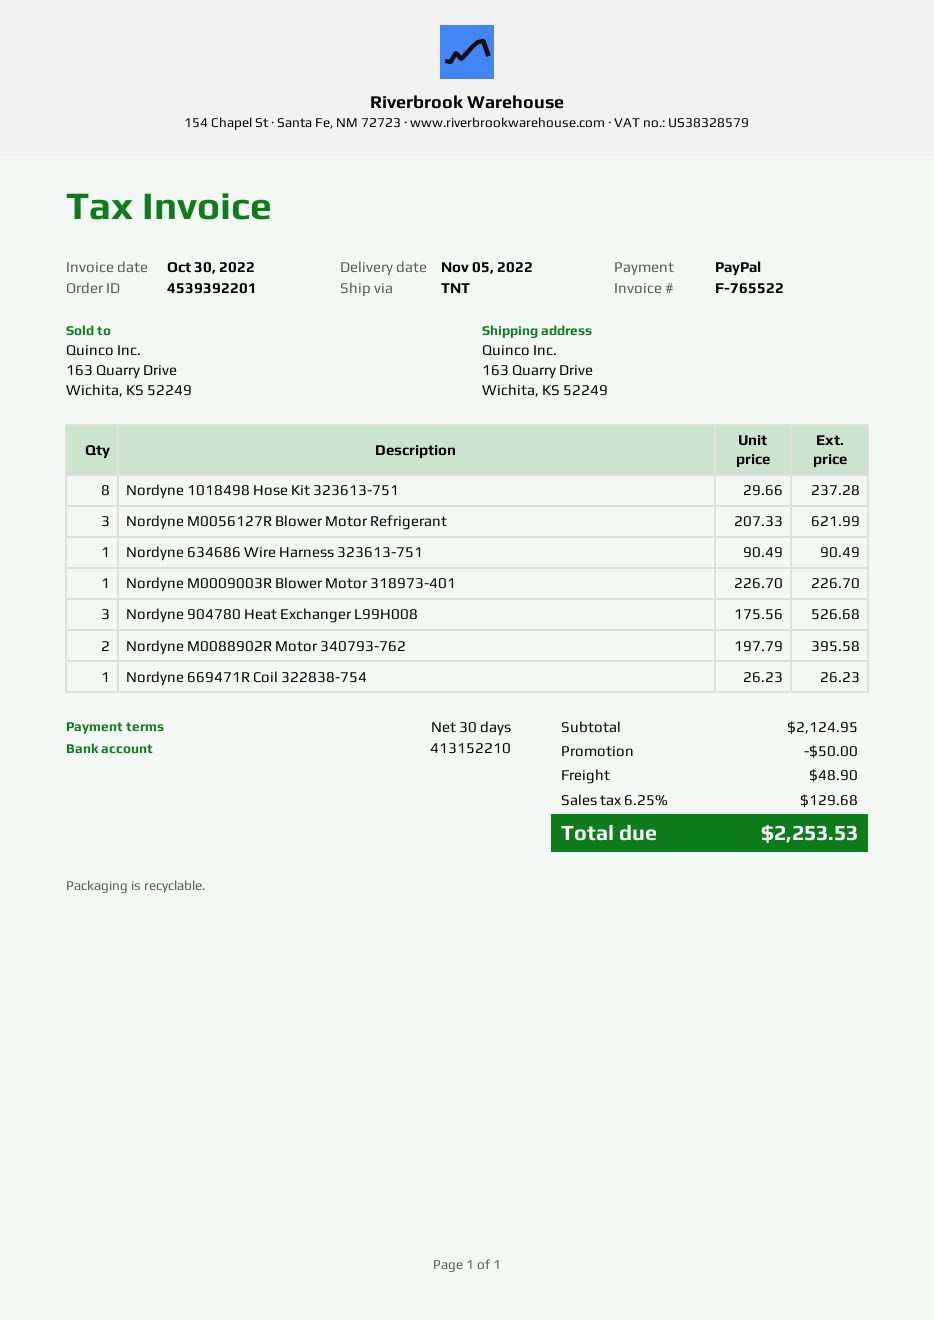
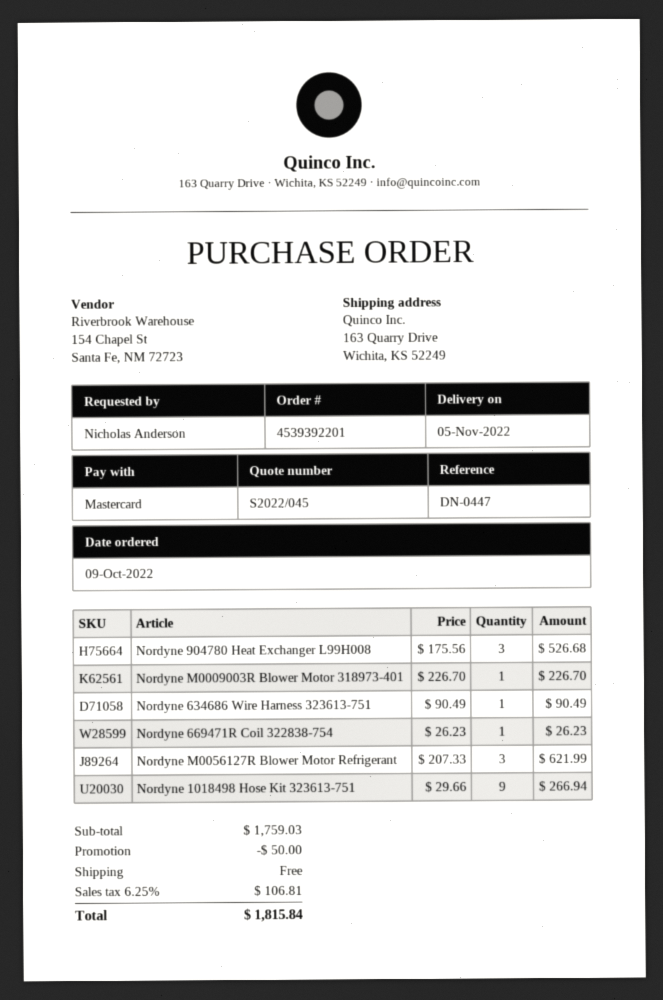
payment method: PayPal -> Mastercard
Nordyne 1018498 Hose Kit 323613-751: 8 x 29.66 = 237.28 -> 9 x 29.66 = 266.94
Nordyne M0088902R Motor 340793-762: 2 x 197.79 = 395.58 -> none
subtotal: 2124.95 -> 1759.03
shipping: 48.90 -> 0.00
tax: 6.25% = 129.68 -> 6.25% = 106.81
total: 2253.53 -> 1815.84

